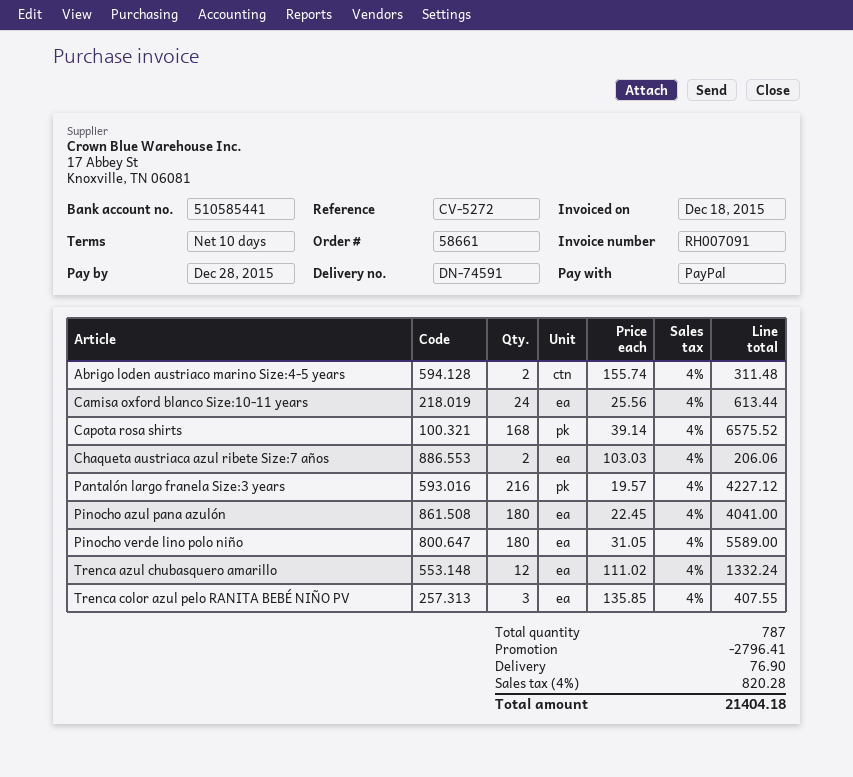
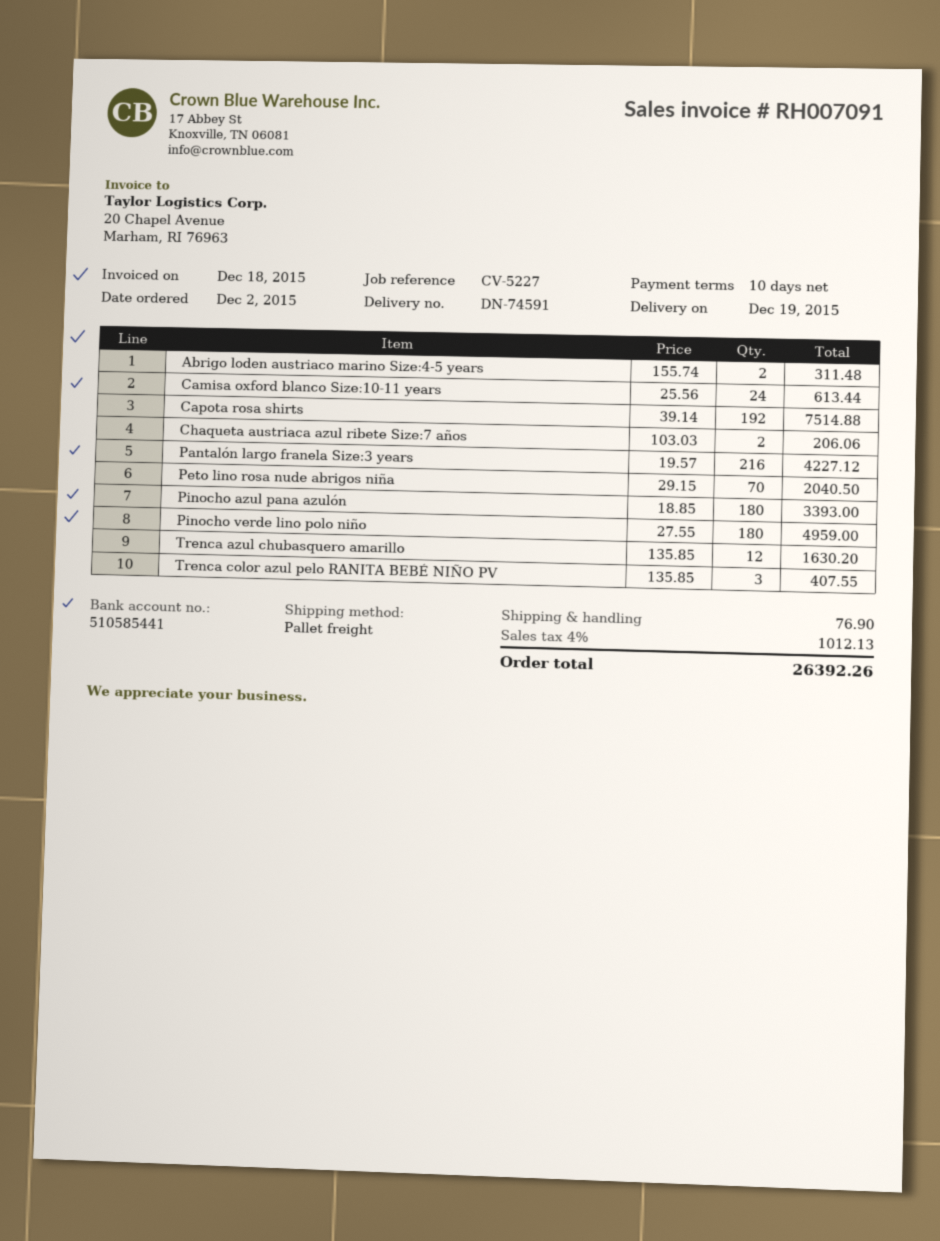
reference: CV-5272 -> CV-5227
Capota rosa shirts: 168 x 39.14 = 6575.52 -> 192 x 39.14 = 7514.88
Pinocho azul pana azulón: 180 x 22.45 = 4041.00 -> 180 x 18.85 = 3393.00
Pinocho verde lino polo niño: 180 x 31.05 = 5589.00 -> 180 x 27.55 = 4959.00
Trenca azul chubasquero amarillo: 12 x 111.02 = 1332.24 -> 12 x 135.85 = 1630.20
Peto lino rosa nude abrigos niña: none -> 70 x 29.15 = 2040.50
discount: 2796.41 -> none
tax: 4% = 820.28 -> 4% = 1012.13
total: 21404.18 -> 26392.26

